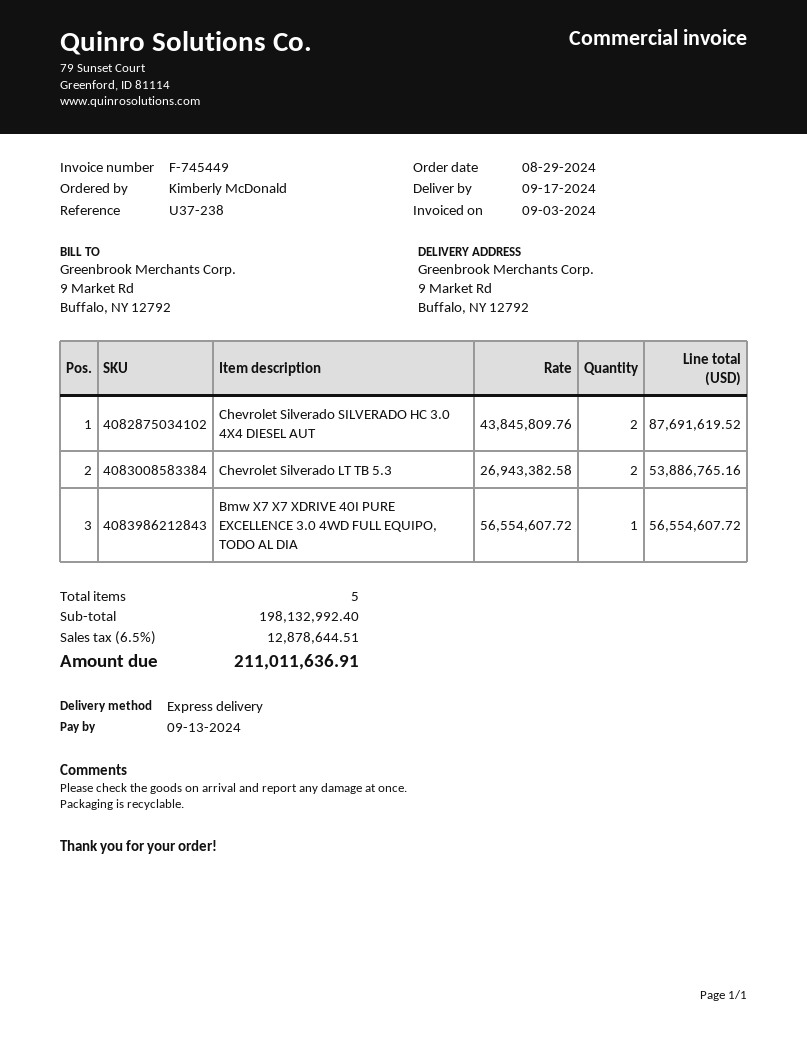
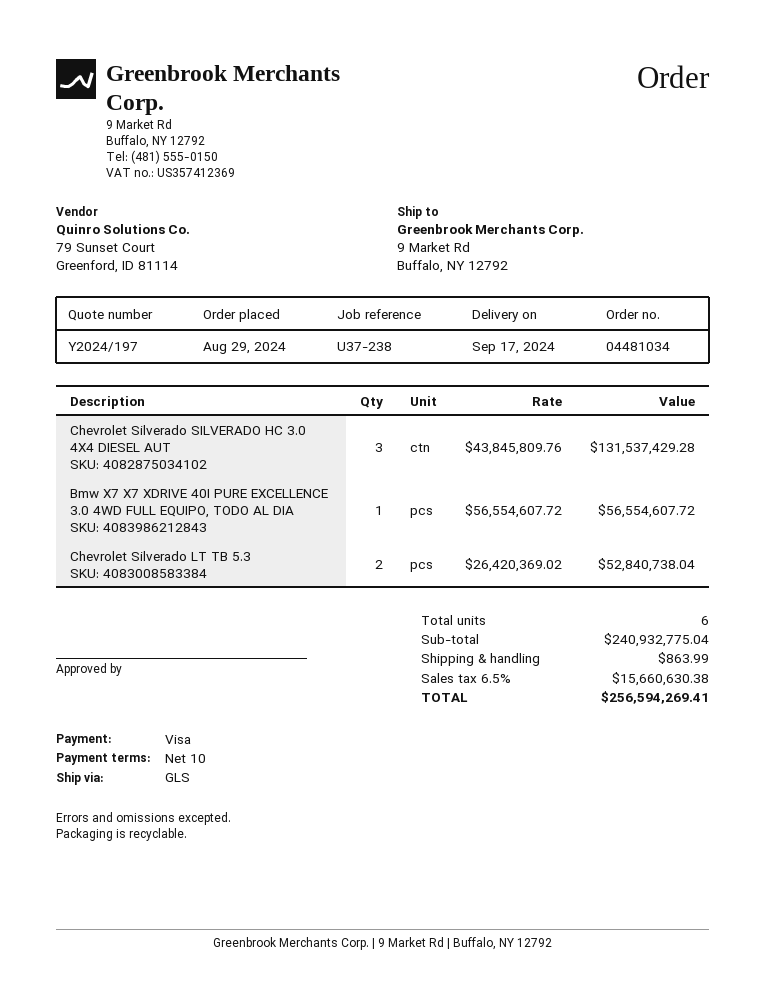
shipping method: express -> GLS
Chevrolet Silverado SILVERADO HC 3.0 4X4 DIESEL AUT: 2 x 43845809.76 = 87691619.52 -> 3 x 43845809.76 = 131537429.28
Chevrolet Silverado LT TB 5.3: 2 x 26943382.58 = 53886765.16 -> 2 x 26420369.02 = 52840738.04
total quantity: 5 -> 6
subtotal: 198132992.40 -> 240932775.04
shipping: none -> 863.99
tax: 6.5% = 12878644.51 -> 6.5% = 15660630.38
total: 211011636.91 -> 256594269.41

